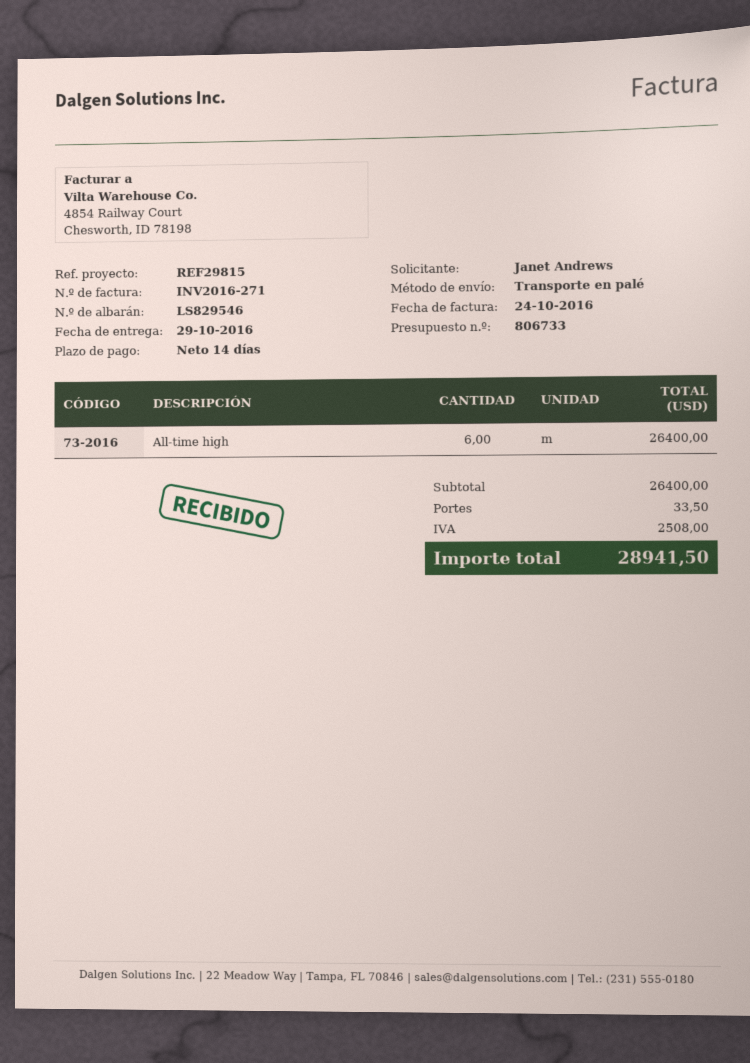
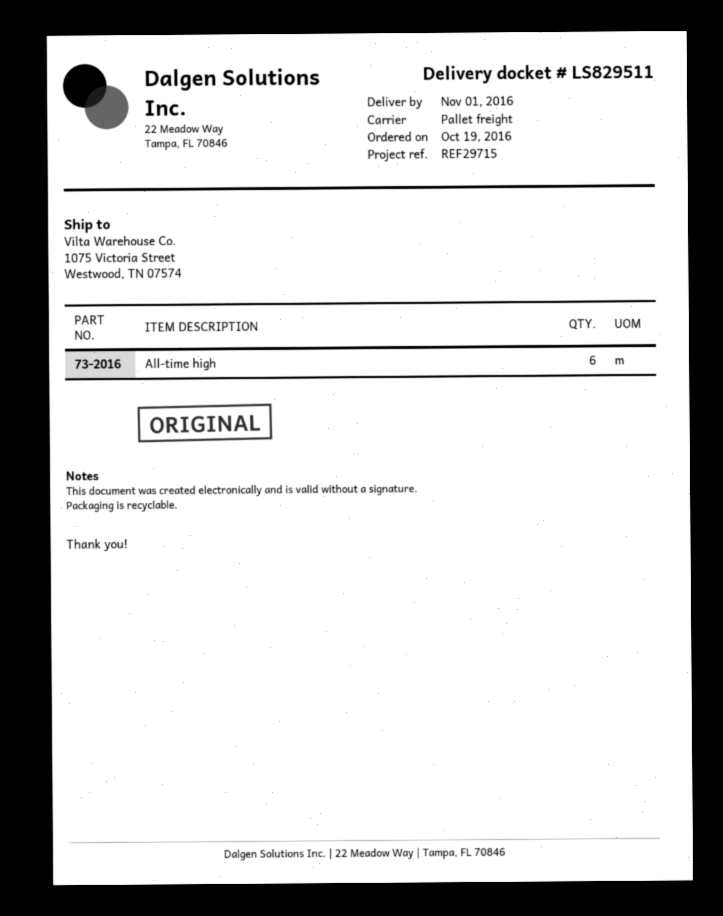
delivery note number: LS829546 -> LS829511
delivery date: 2016-10-29 -> 2016-11-01
reference: REF29815 -> REF29715

